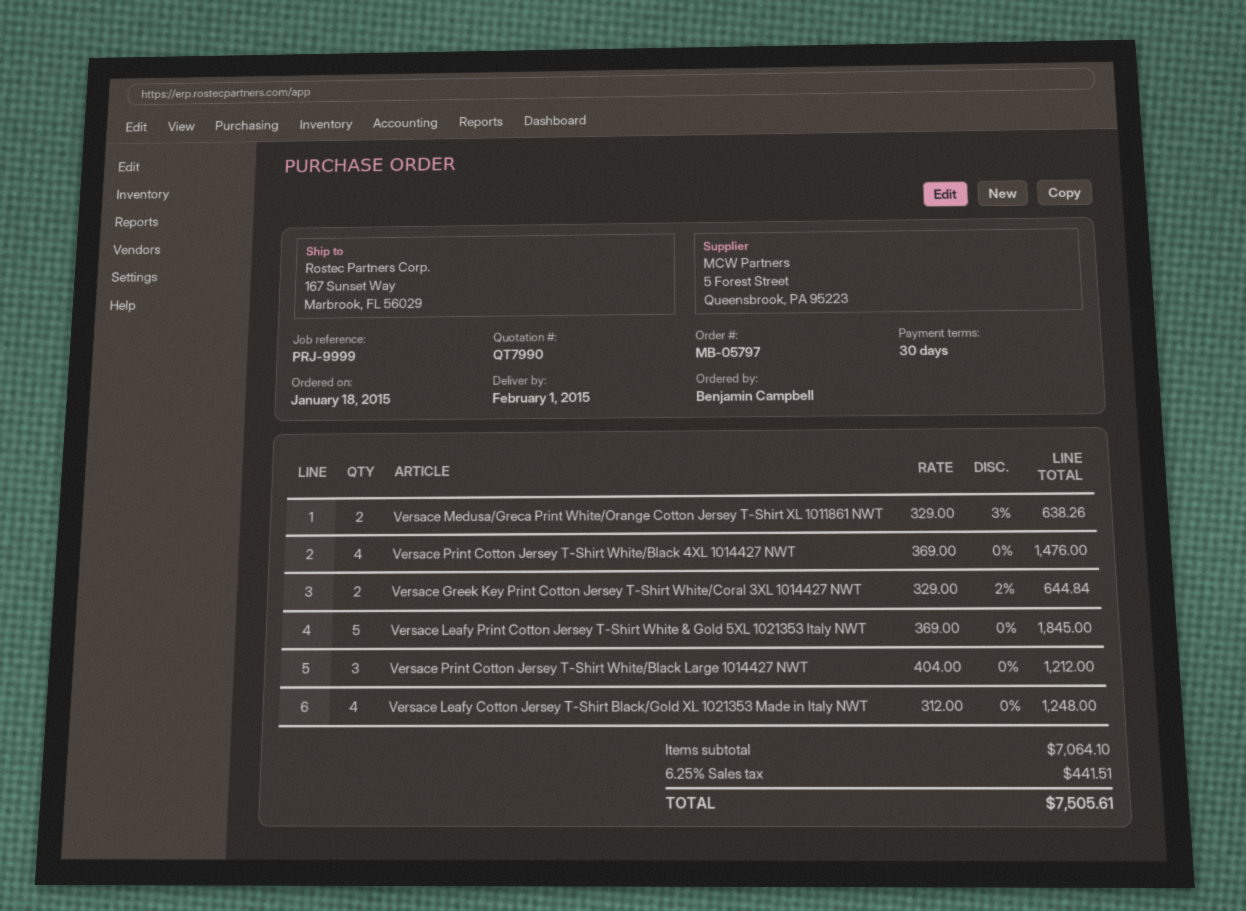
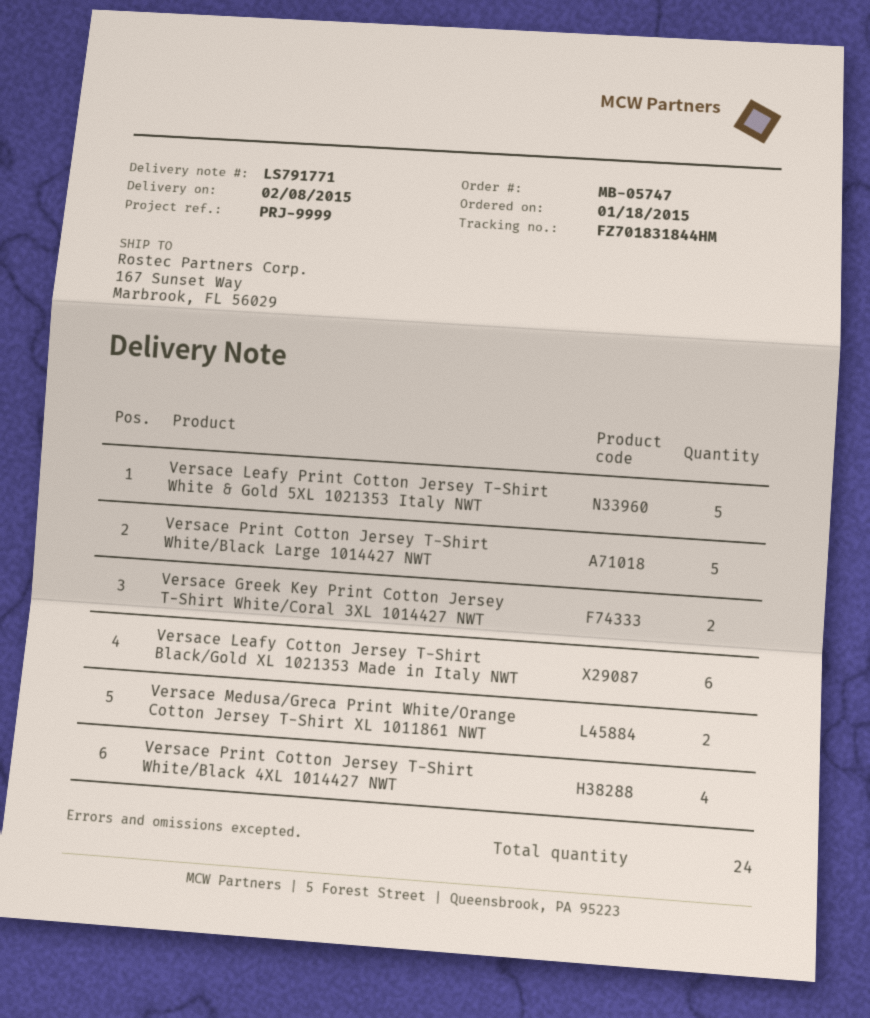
order number: MB-05797 -> MB-05747
delivery date: 2015-02-01 -> 2015-02-08
Versace Print Cotton Jersey T-Shirt White/Black Large 1014427 NWT: 3 -> 5
Versace Leafy Cotton Jersey T-Shirt Black/Gold XL 1021353 Made in Italy NWT: 4 -> 6

